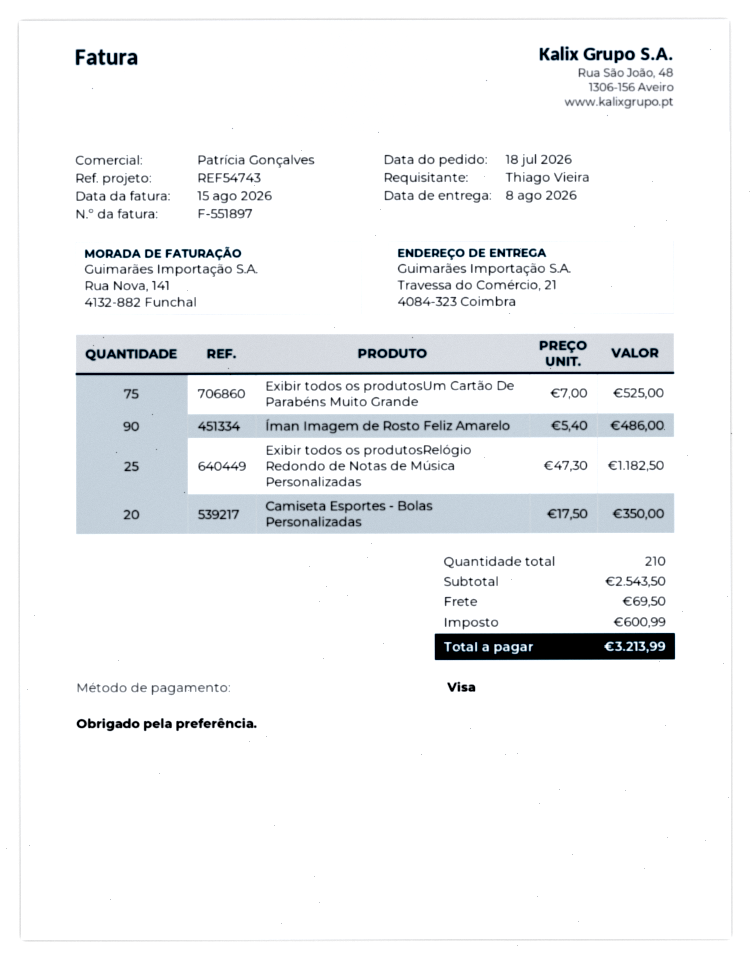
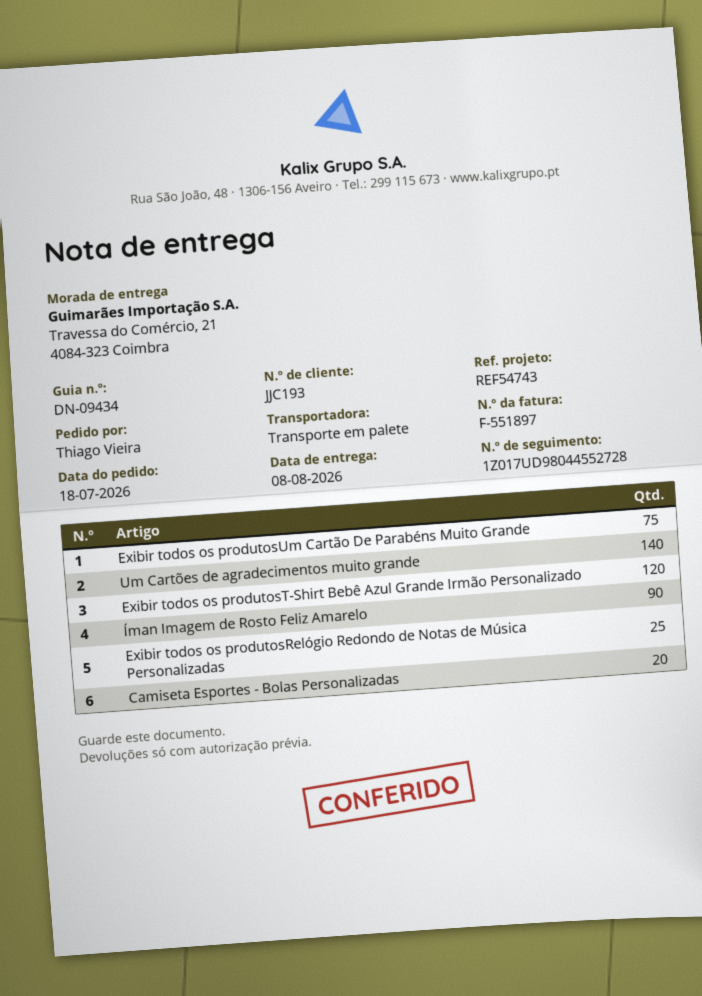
Um Cartões de agradecimentos muito grande: none -> 140
Exibir todos os produtosT-Shirt Bebê Azul Grande Irmão Personalizado: none -> 120

